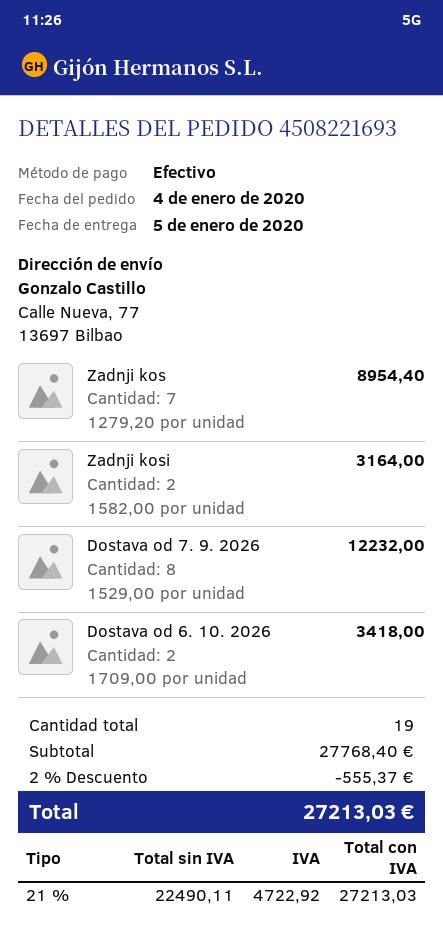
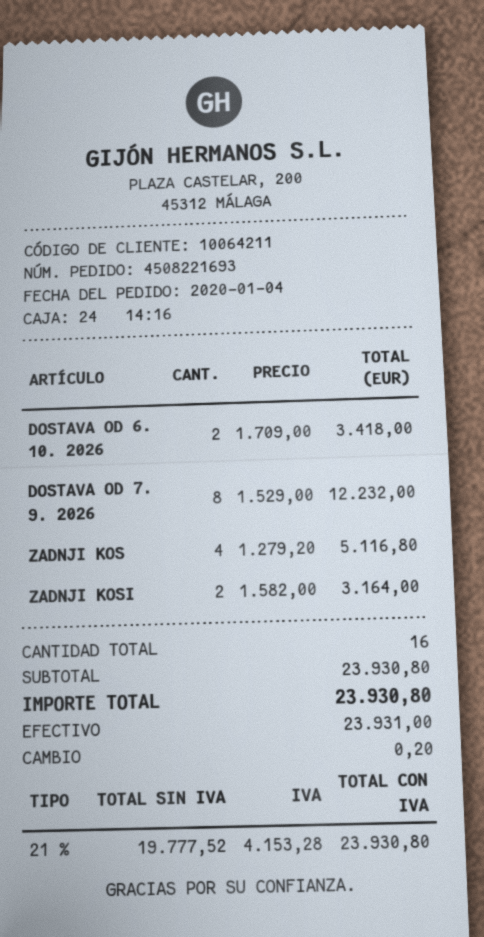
Zadnji kos: 7 x 1279.20 = 8954.40 -> 4 x 1279.20 = 5116.80
total quantity: 19 -> 16
subtotal: 27768.40 -> 23930.80
discount: 2% = 555.37 -> none
net: 22490.11 -> 19777.52
tax: 21% = 4722.92 -> 21% = 4153.28
total: 27213.03 -> 23930.80

